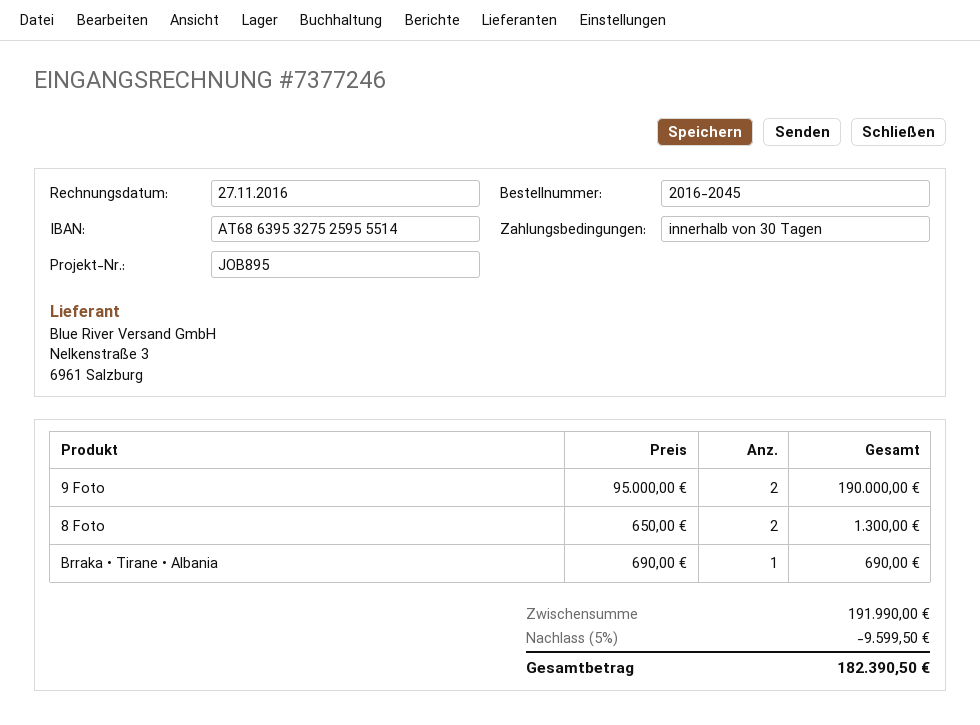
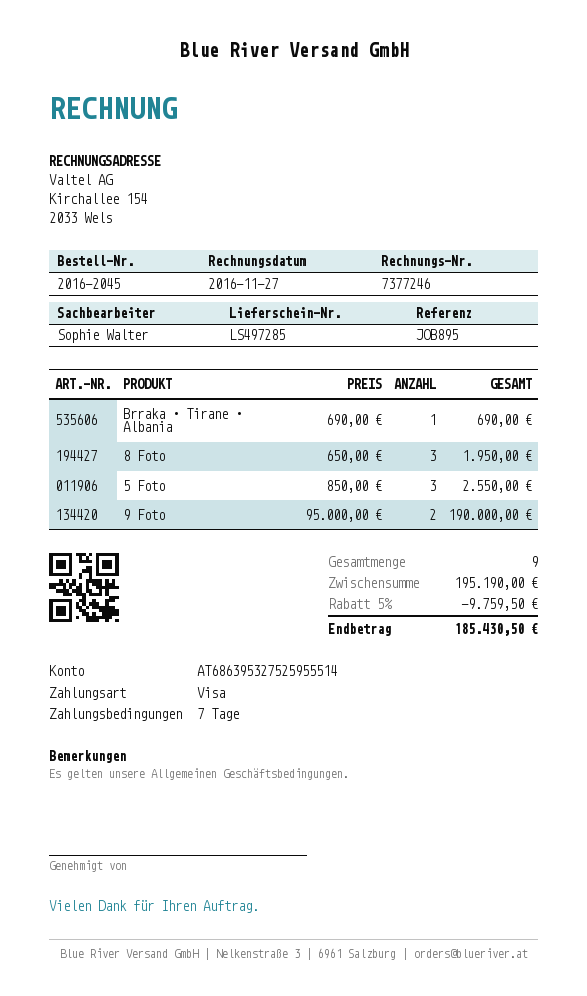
payment terms: 30 days -> 7 days
8 Foto: 2 x 650.00 = 1300.00 -> 3 x 650.00 = 1950.00
5 Foto: none -> 3 x 850.00 = 2550.00
subtotal: 191990.00 -> 195190.00
discount: 5% = 9599.50 -> 5% = 9759.50
total: 182390.50 -> 185430.50

